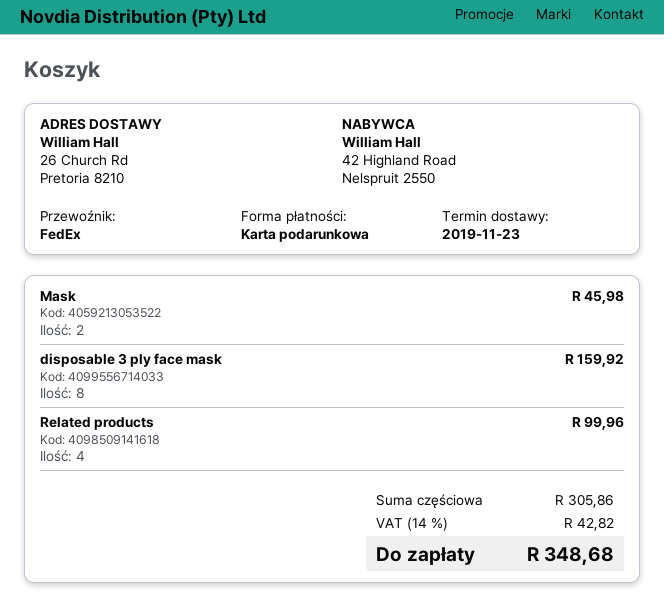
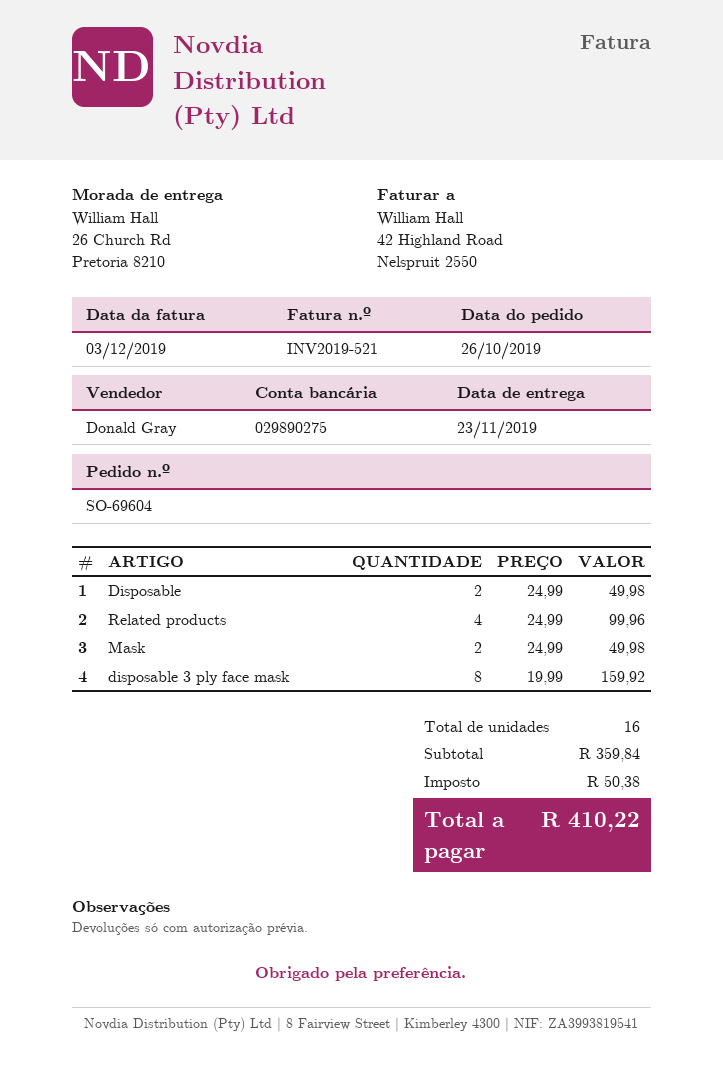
Mask: 2 for 45.98 -> 2 for 49.98
Disposable: none -> 2 for 49.98
subtotal: 305.86 -> 359.84
tax: 42.82 -> 50.38
total: 348.68 -> 410.22

